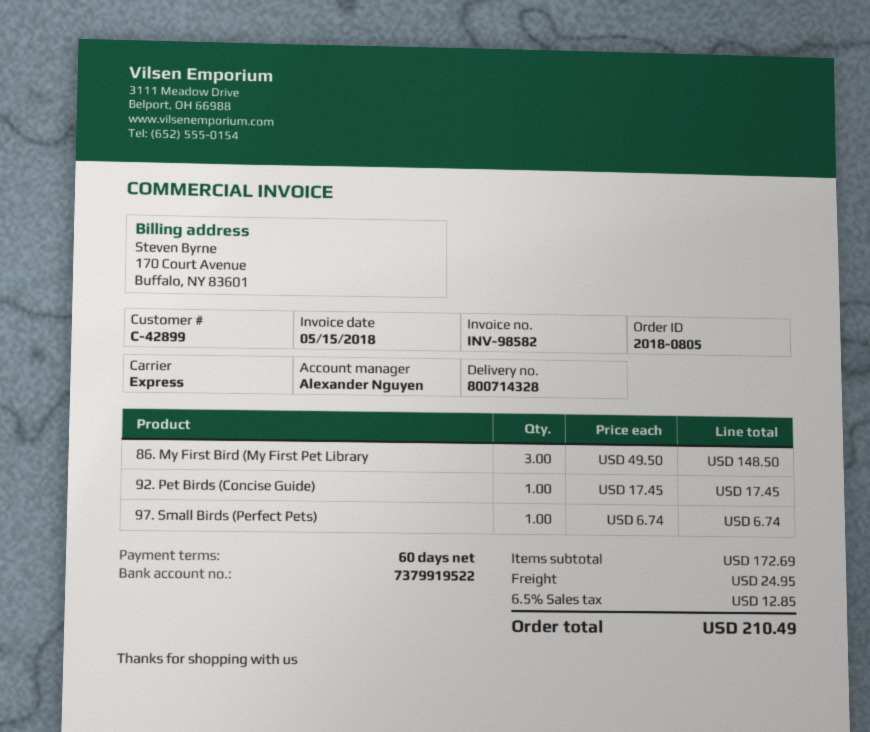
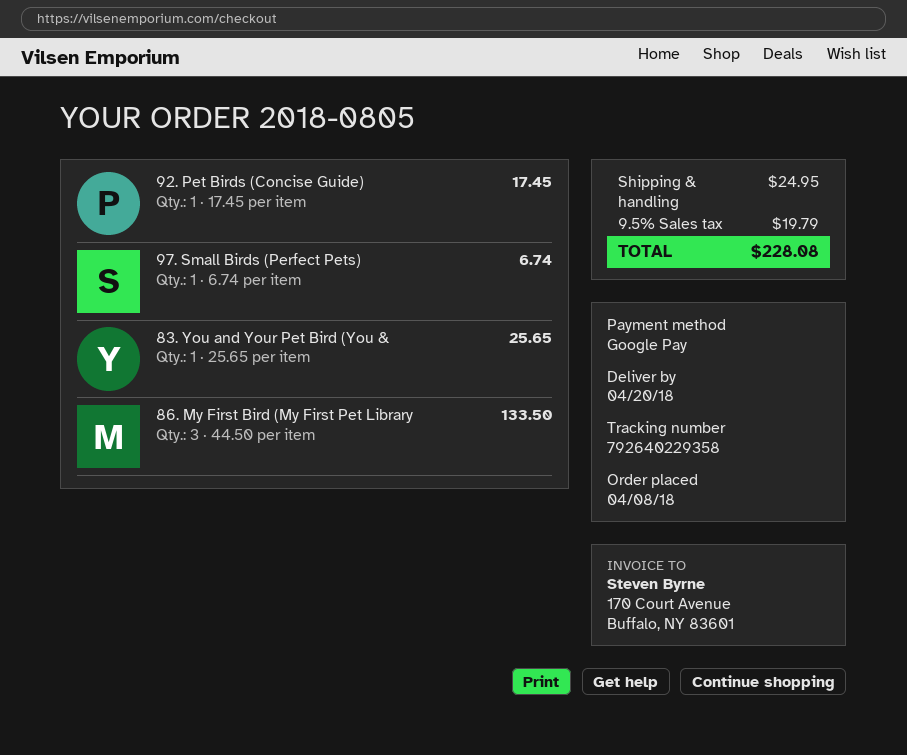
86. My First Bird (My First Pet Library: 3 x 49.50 = 148.50 -> 3 x 44.50 = 133.50
83. You and Your Pet Bird (You &: none -> 1 x 25.65 = 25.65
tax: 6.5% = 12.85 -> 9.5% = 19.79
total: 210.49 -> 228.08

